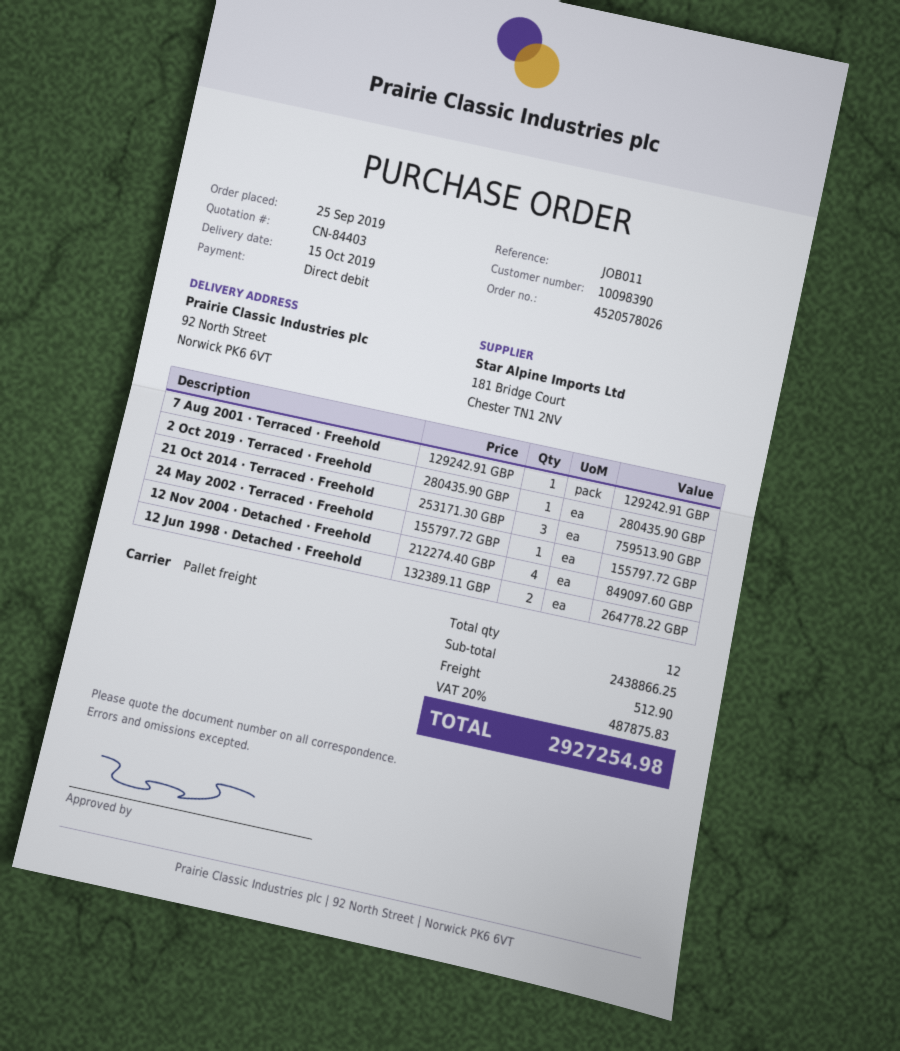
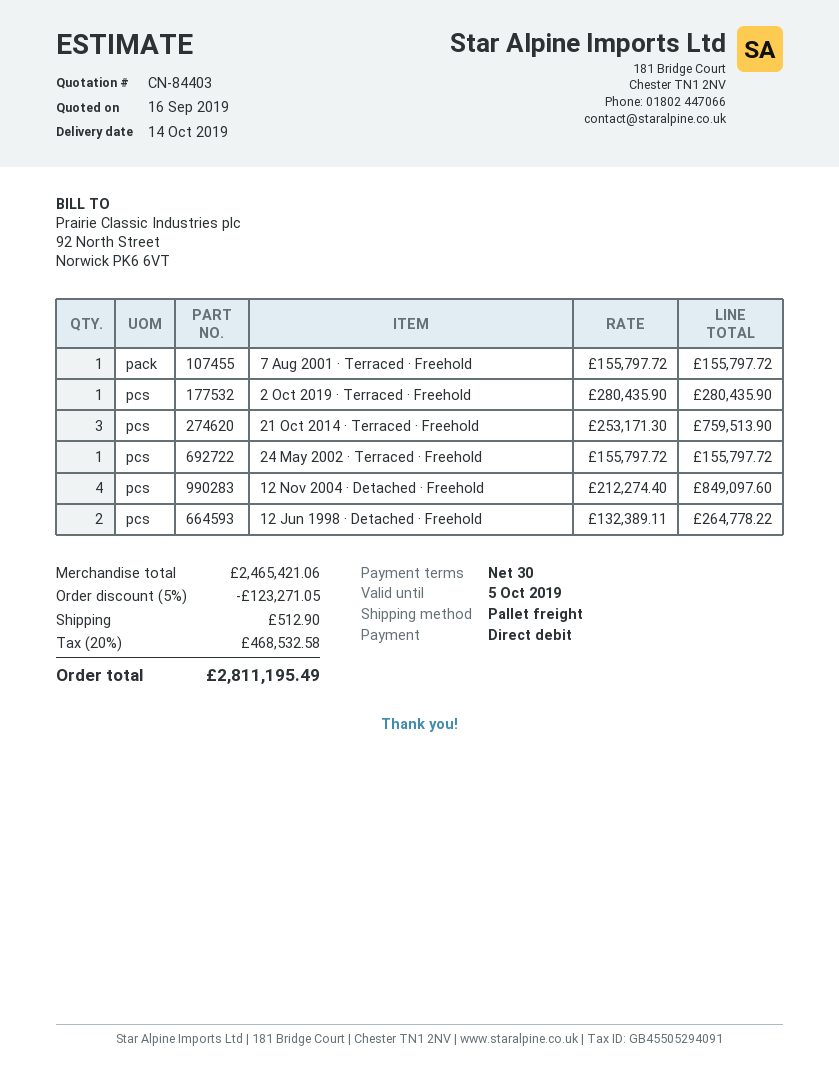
delivery date: 2019-10-15 -> 2019-10-14
7 Aug 2001 · Terraced · Freehold: 1 x 129242.91 = 129242.91 -> 1 x 155797.72 = 155797.72
subtotal: 2438866.25 -> 2465421.06
discount: none -> 5% = 123271.05
tax: 20% = 487875.83 -> 20% = 468532.58
total: 2927254.98 -> 2811195.49

